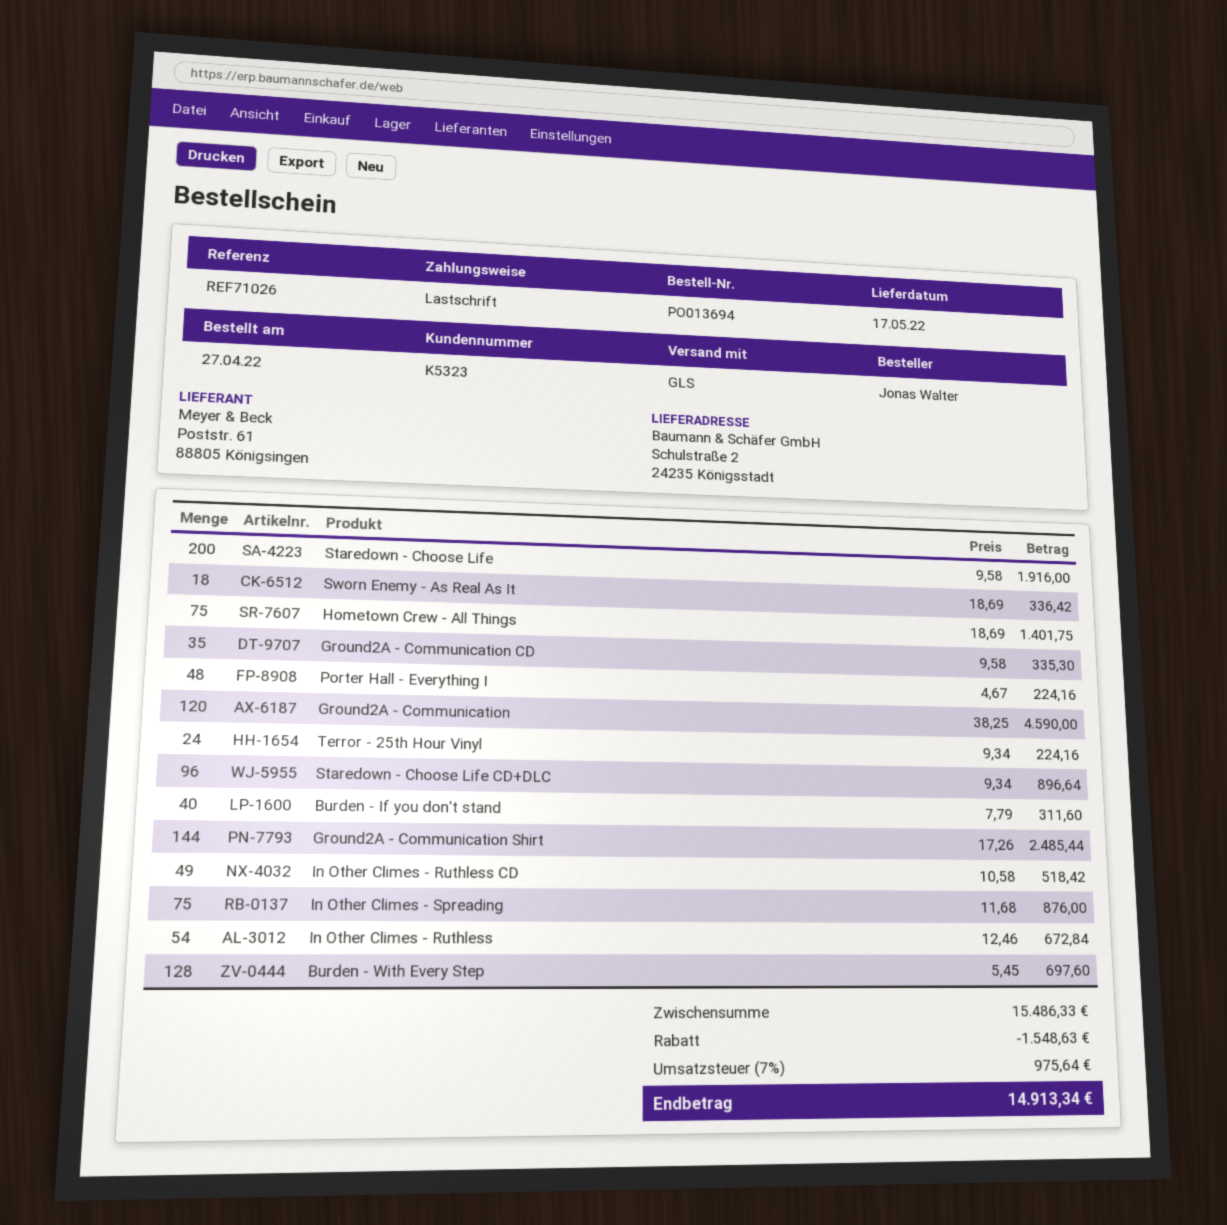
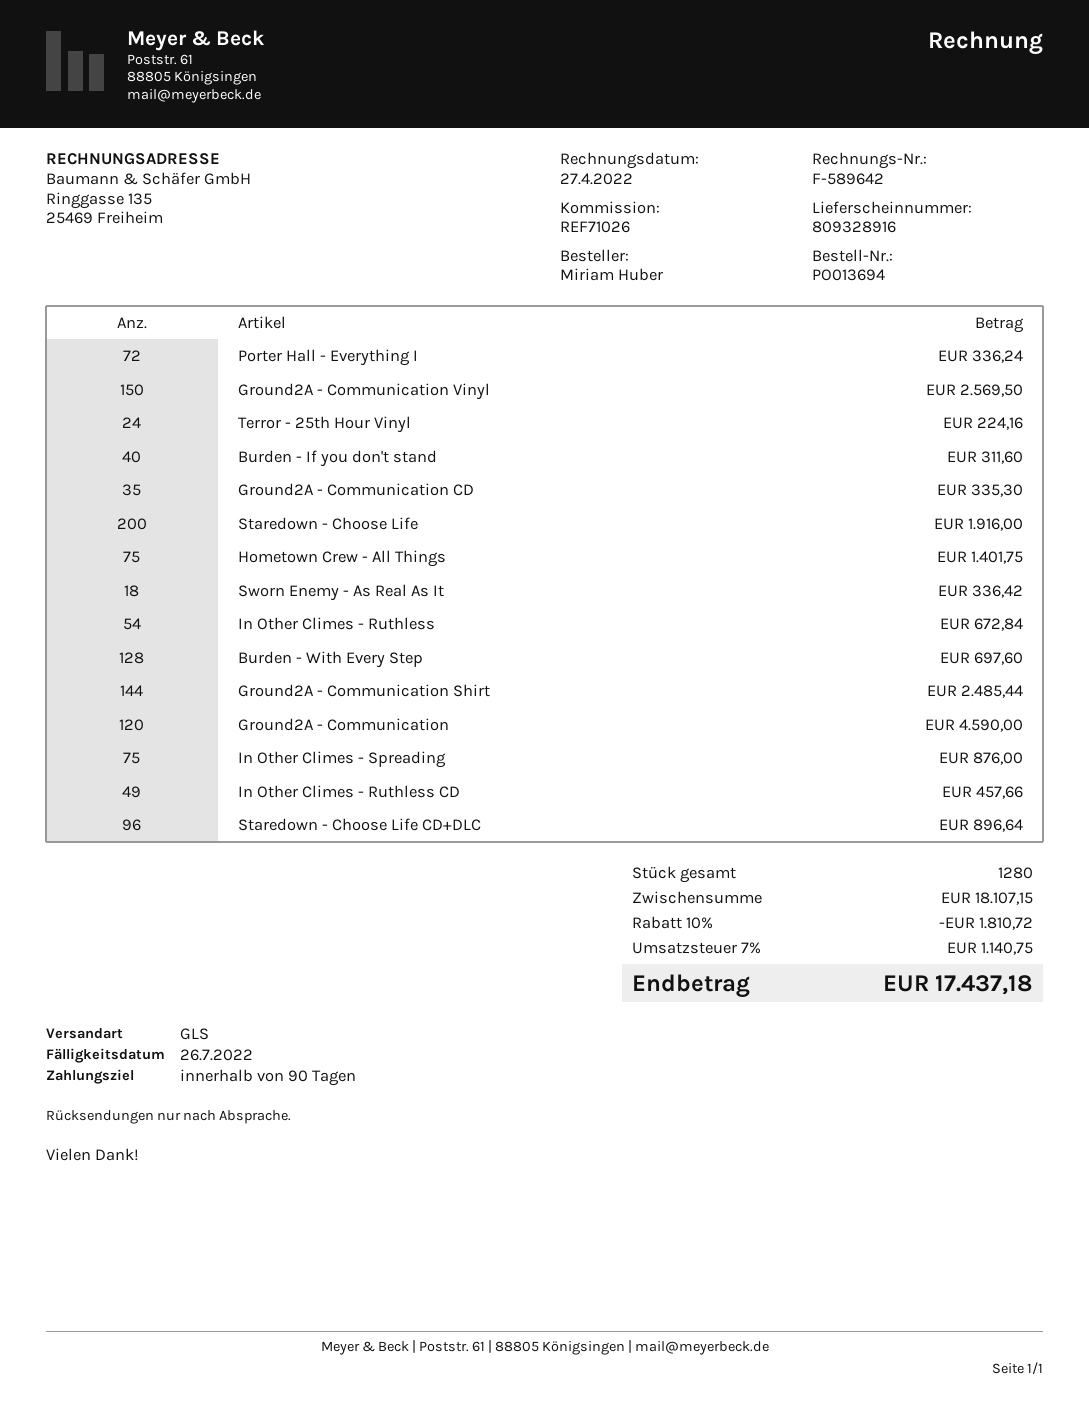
ordered by: Jonas Walter -> Miriam Huber
Porter Hall - Everything I: 48 for 224.16 -> 72 for 336.24
In Other Climes - Ruthless CD: 49 for 518.42 -> 49 for 457.66
Ground2A - Communication Vinyl: none -> 150 for 2569.50
subtotal: 15486.33 -> 18107.15
discount: 1548.63 -> 1810.72
tax: 7% = 975.64 -> 7% = 1140.75
total: 14913.34 -> 17437.18

